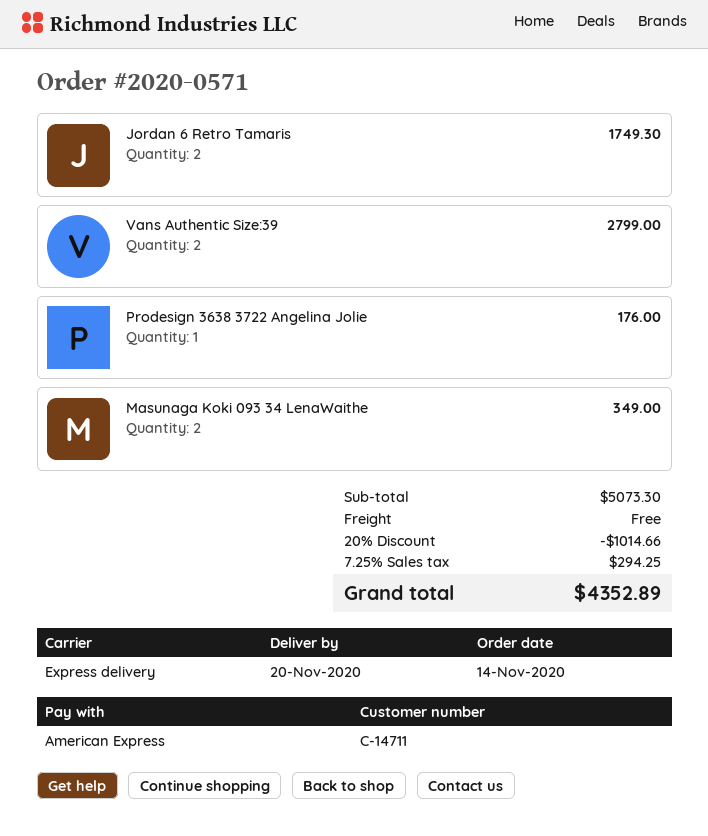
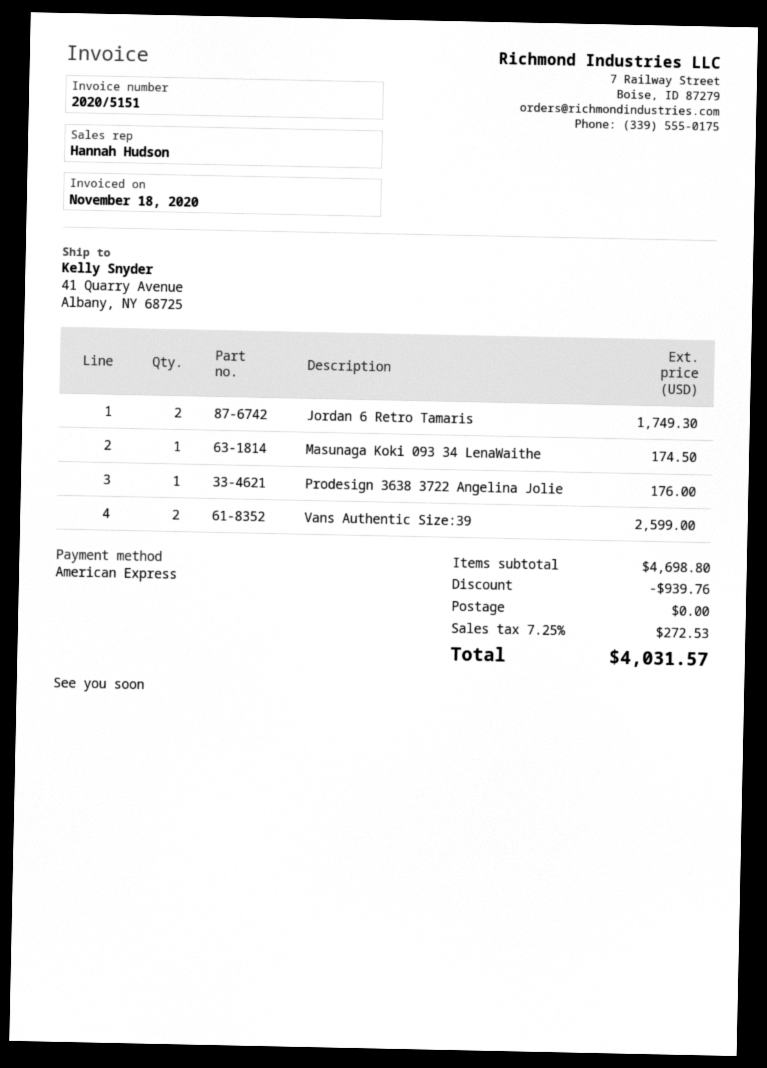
Vans Authentic Size:39: 2 for 2799.00 -> 2 for 2599.00
Masunaga Koki 093 34 LenaWaithe: 2 for 349.00 -> 1 for 174.50
subtotal: 5073.30 -> 4698.80
discount: 1014.66 -> 939.76
tax: 7.25% = 294.25 -> 7.25% = 272.53
total: 4352.89 -> 4031.57

